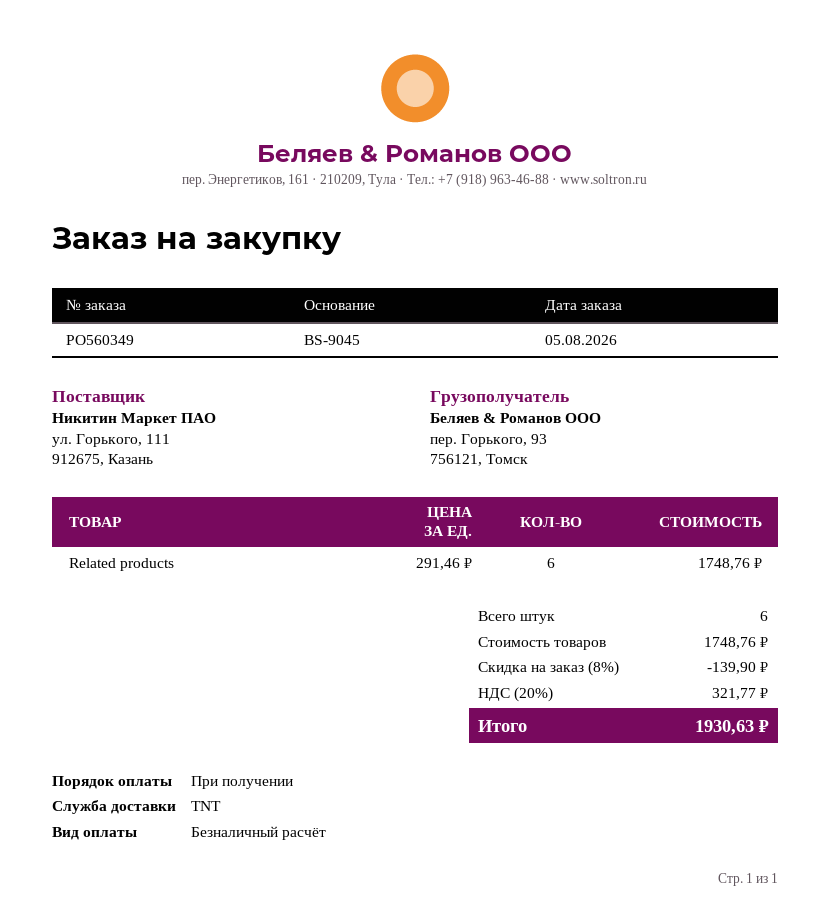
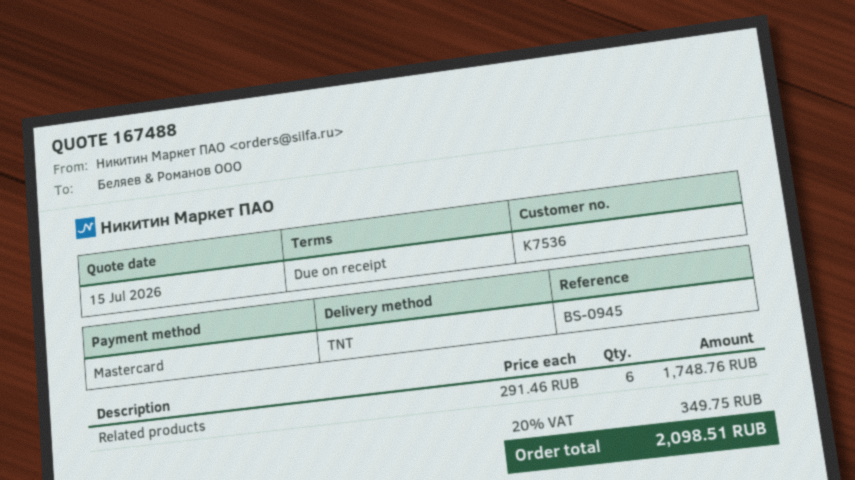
reference: BS-9045 -> BS-0945
payment method: bank transfer -> Mastercard
discount: 8% = 139.90 -> none
tax: 20% = 321.77 -> 20% = 349.75
total: 1930.63 -> 2098.51

